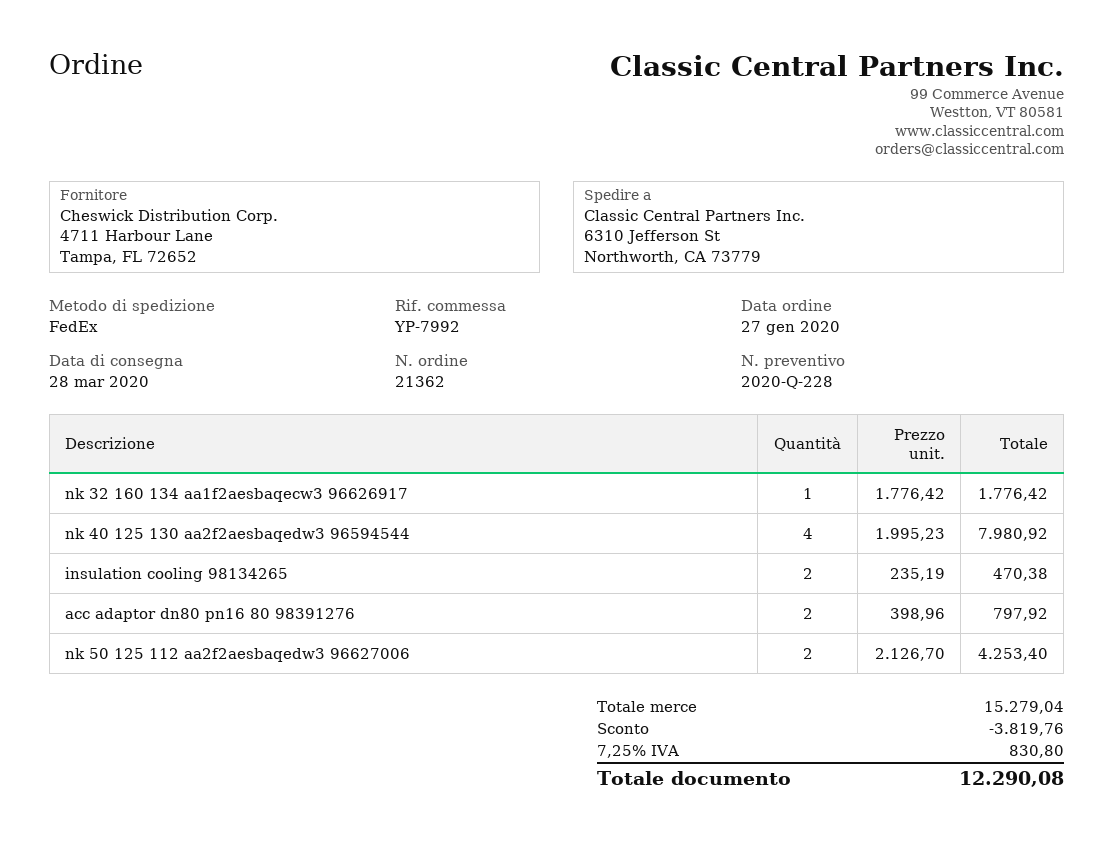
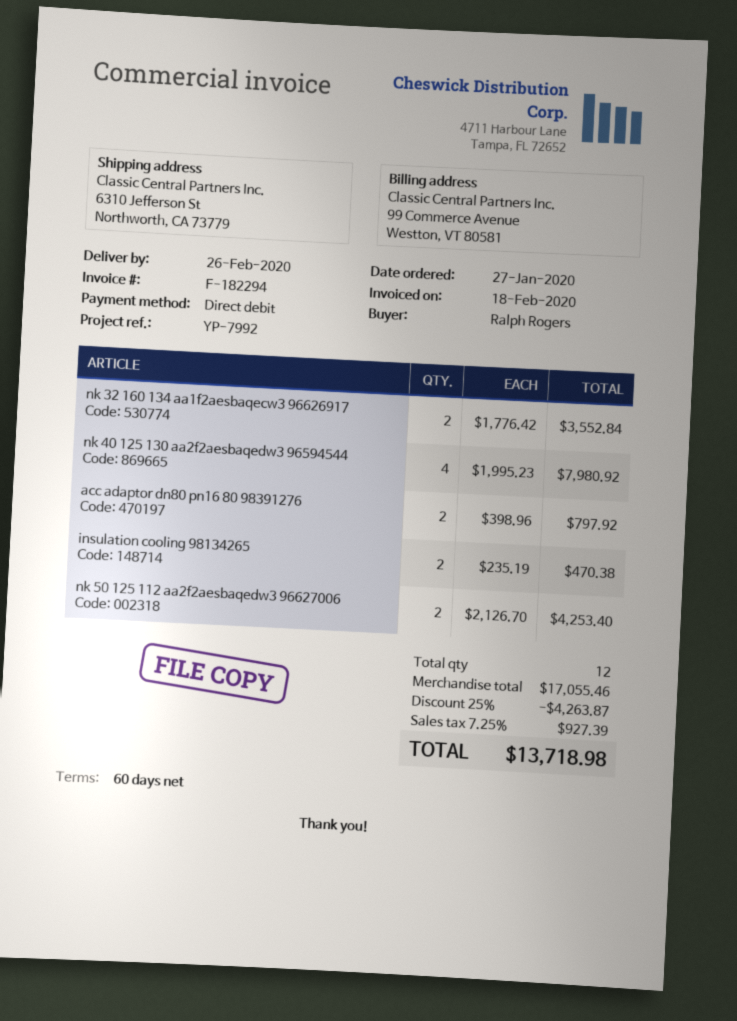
delivery date: 2020-03-28 -> 2020-02-26
nk 32 160 134 aa1f2aesbaqecw3 96626917: 1 x 1776.42 = 1776.42 -> 2 x 1776.42 = 3552.84
subtotal: 15279.04 -> 17055.46
discount: 3819.76 -> 4263.87
tax: 7.25% = 830.80 -> 7.25% = 927.39
total: 12290.08 -> 13718.98

